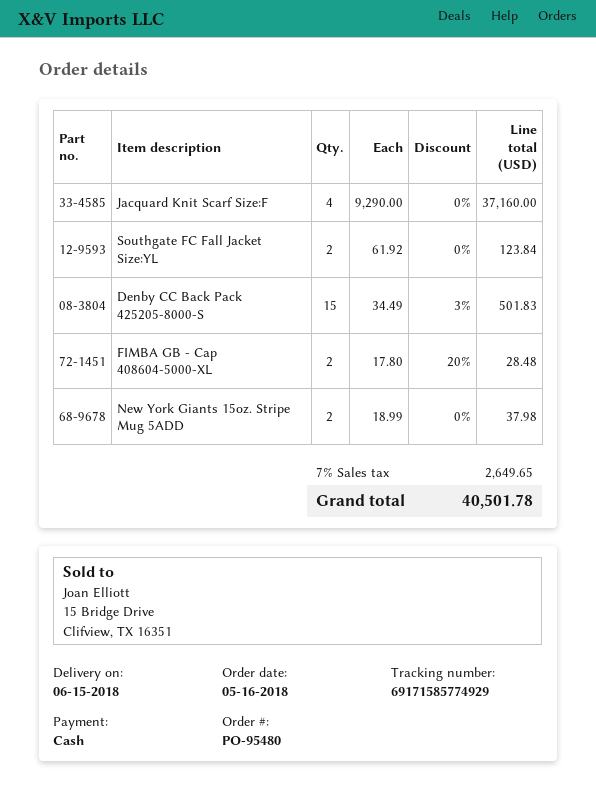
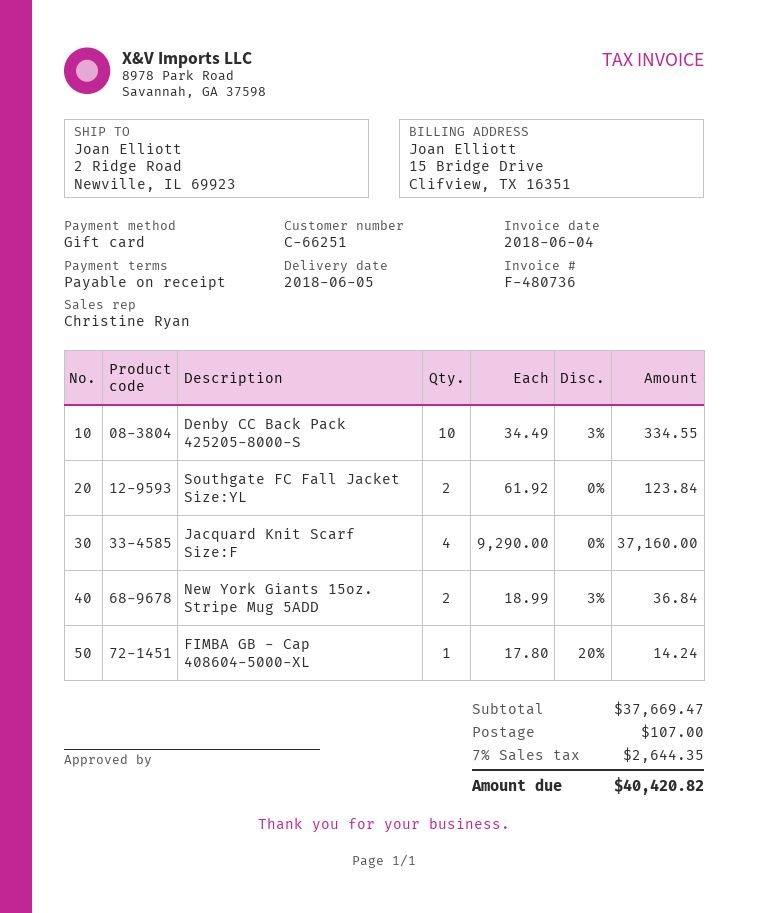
delivery date: 2018-06-15 -> 2018-06-05
payment method: cash -> gift card
Denby CC Back Pack 425205-8000-S: 15 x 34.49 - 3% = 501.83 -> 10 x 34.49 - 3% = 334.55
FIMBA GB - Cap 408604-5000-XL: 2 x 17.80 - 20% = 28.48 -> 1 x 17.80 - 20% = 14.24
New York Giants 15oz. Stripe Mug 5ADD: 2 x 18.99 = 37.98 -> 2 x 18.99 - 3% = 36.84
shipping: none -> 107.00
tax: 7% = 2649.65 -> 7% = 2644.35
total: 40501.78 -> 40420.82

